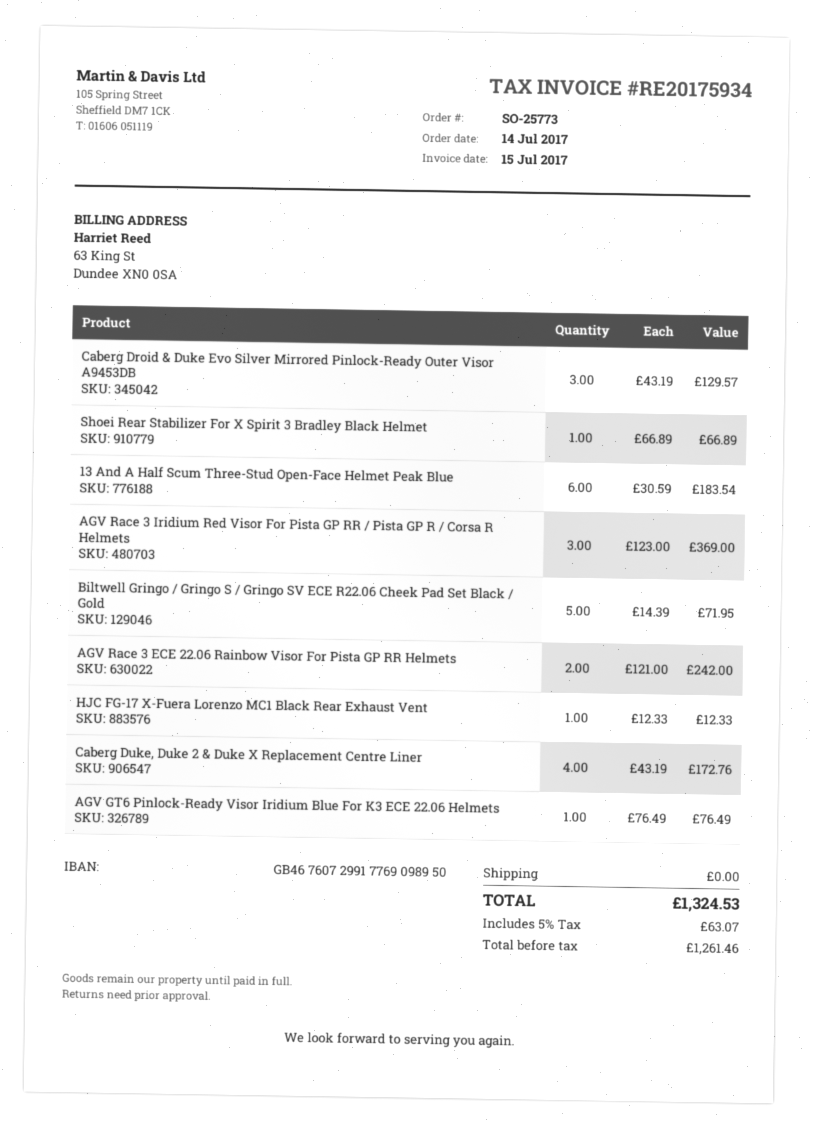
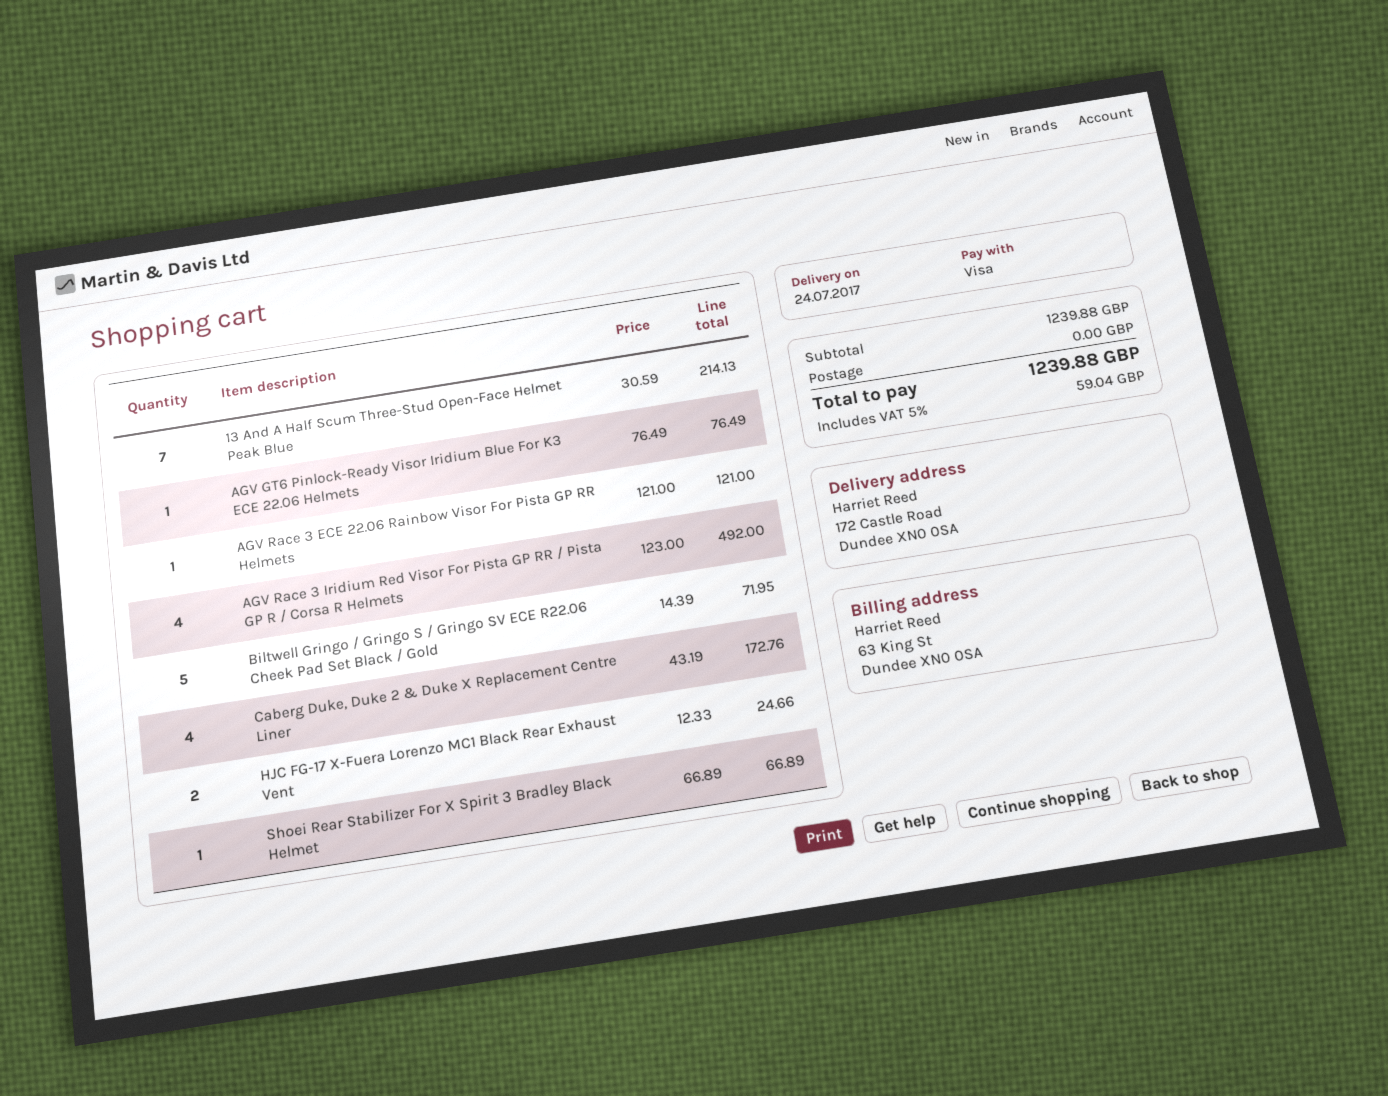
Caberg Droid & Duke Evo Silver Mirrored Pinlock-Ready Outer Visor A9453DB: 3 x 43.19 = 129.57 -> none
13 And A Half Scum Three-Stud Open-Face Helmet Peak Blue: 6 x 30.59 = 183.54 -> 7 x 30.59 = 214.13
AGV Race 3 Iridium Red Visor For Pista GP RR / Pista GP R / Corsa R Helmets: 3 x 123.00 = 369.00 -> 4 x 123.00 = 492.00
AGV Race 3 ECE 22.06 Rainbow Visor For Pista GP RR Helmets: 2 x 121.00 = 242.00 -> 1 x 121.00 = 121.00
HJC FG-17 X-Fuera Lorenzo MC1 Black Rear Exhaust Vent: 1 x 12.33 = 12.33 -> 2 x 12.33 = 24.66
tax: 5% = 63.07 -> 5% = 59.04
total: 1324.53 -> 1239.88

